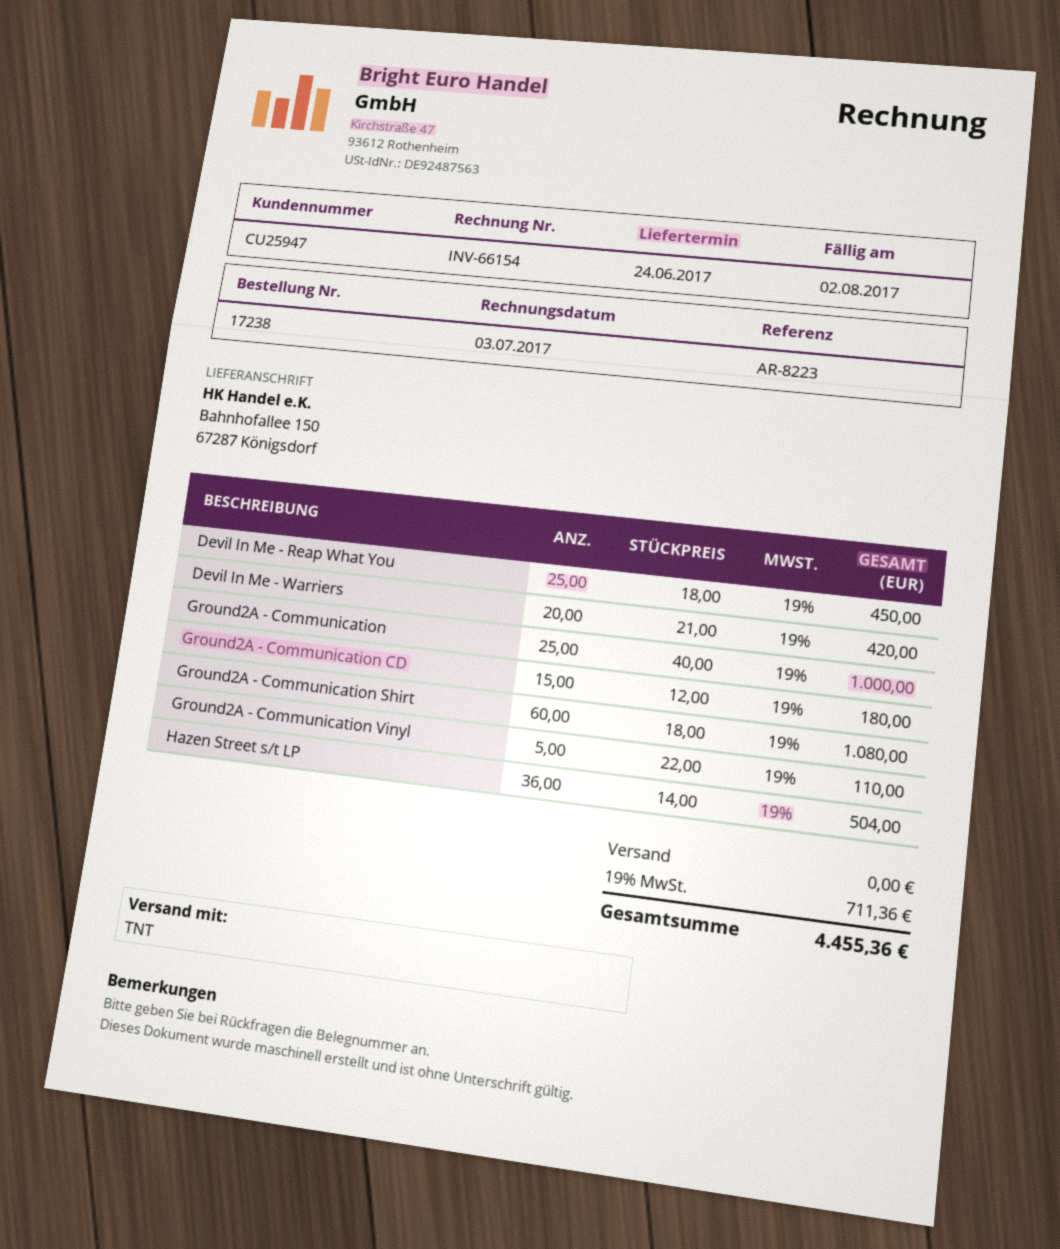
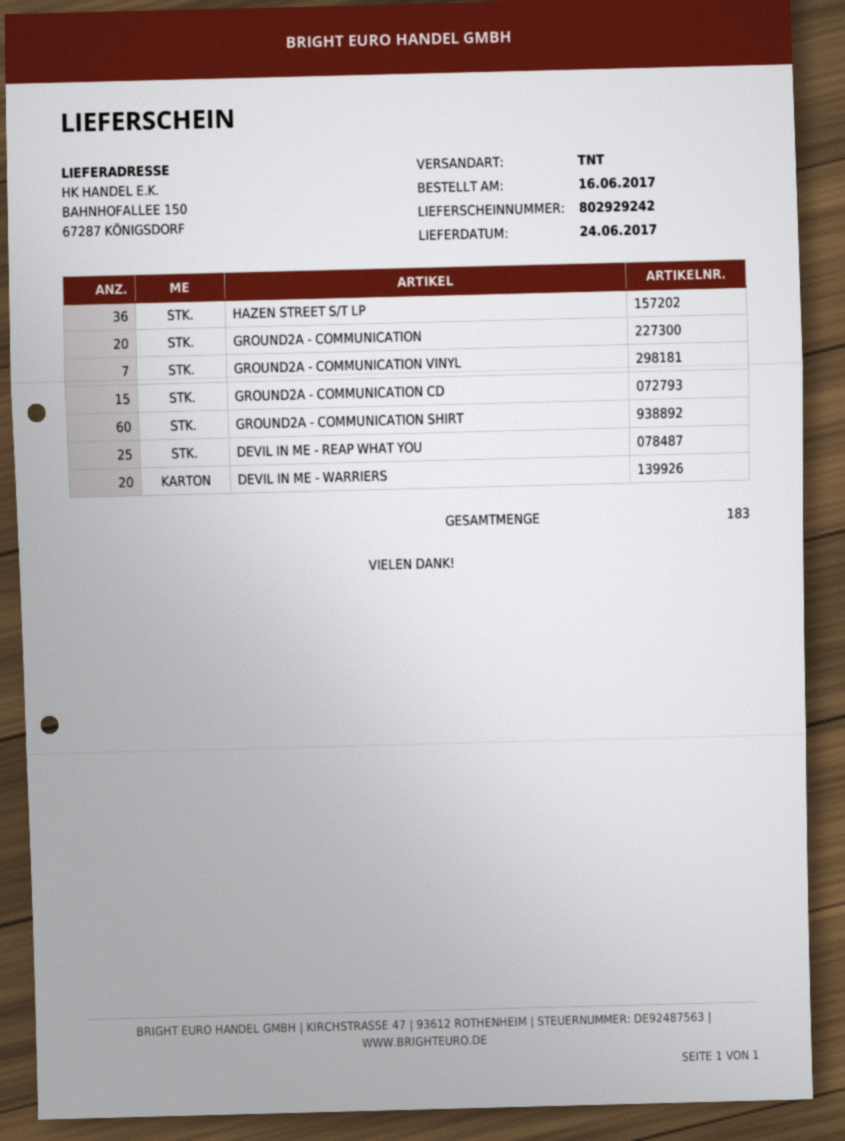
Ground2A - Communication: 25 -> 20
Ground2A - Communication Vinyl: 5 -> 7

